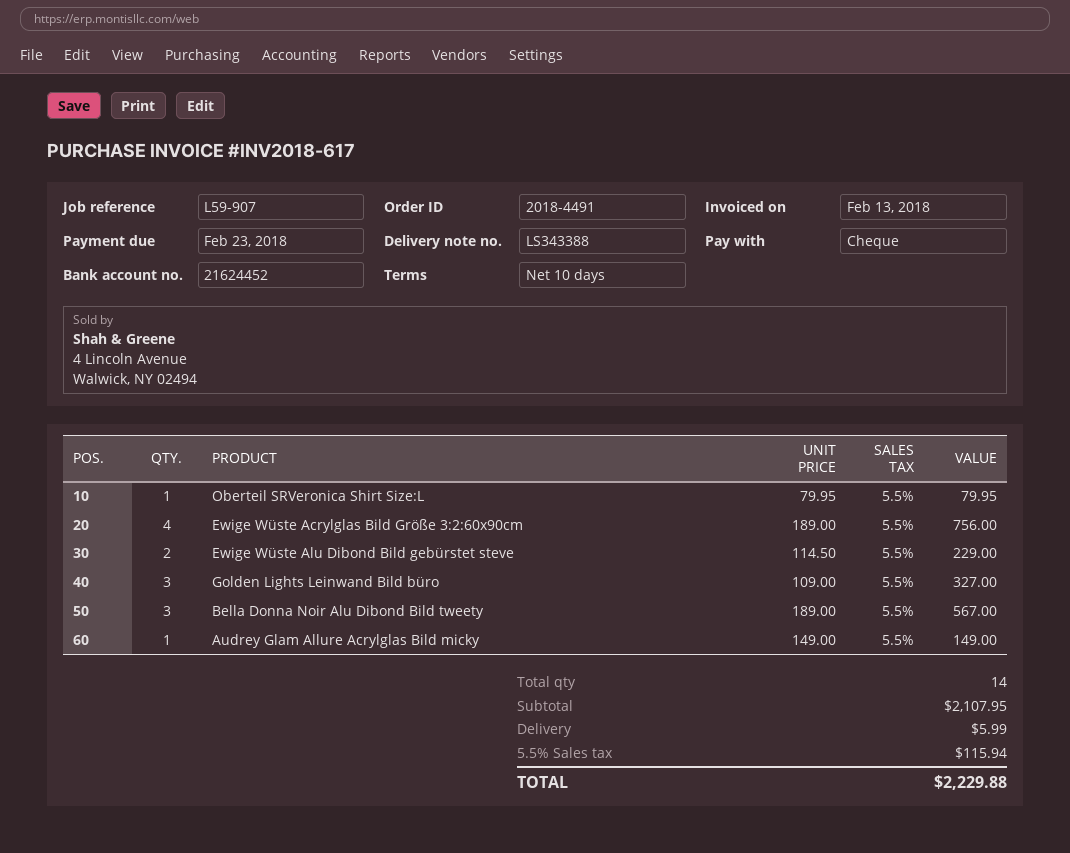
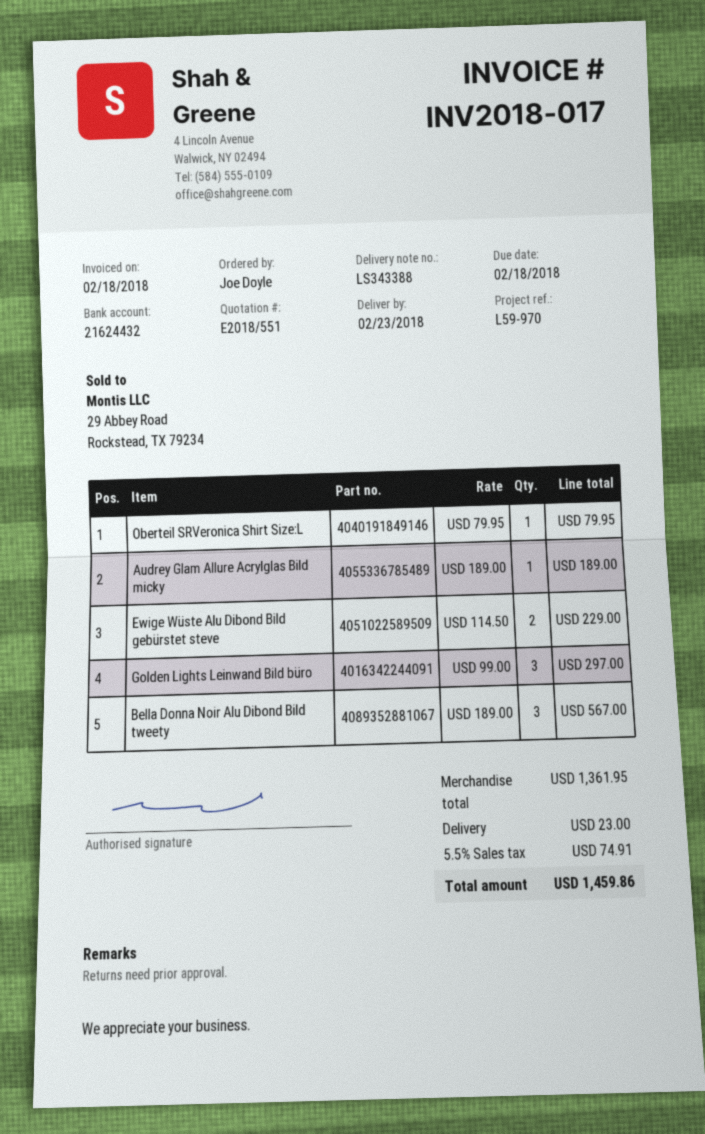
invoice number: INV2018-617 -> INV2018-017
invoice date: 2018-02-13 -> 2018-02-18
due date: 2018-02-23 -> 2018-02-18
reference: L59-907 -> L59-970
bank account: 21624452 -> 21624432
Ewige Wüste Acrylglas Bild Größe 3:2:60x90cm: 4 x 189.00 = 756.00 -> none
Golden Lights Leinwand Bild büro: 3 x 109.00 = 327.00 -> 3 x 99.00 = 297.00
Audrey Glam Allure Acrylglas Bild micky: 1 x 149.00 = 149.00 -> 1 x 189.00 = 189.00
subtotal: 2107.95 -> 1361.95
shipping: 5.99 -> 23.00
tax: 5.5% = 115.94 -> 5.5% = 74.91
total: 2229.88 -> 1459.86

